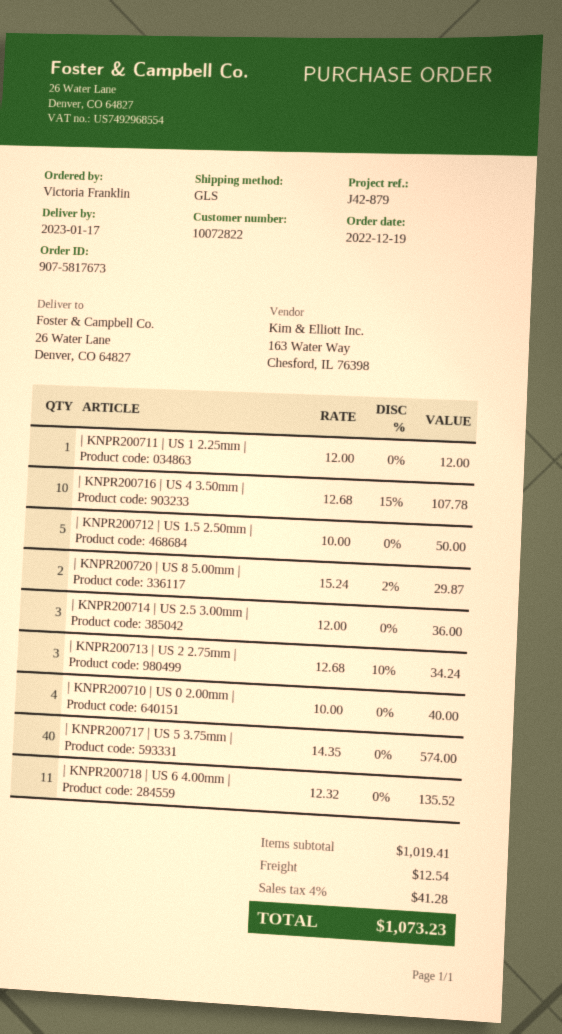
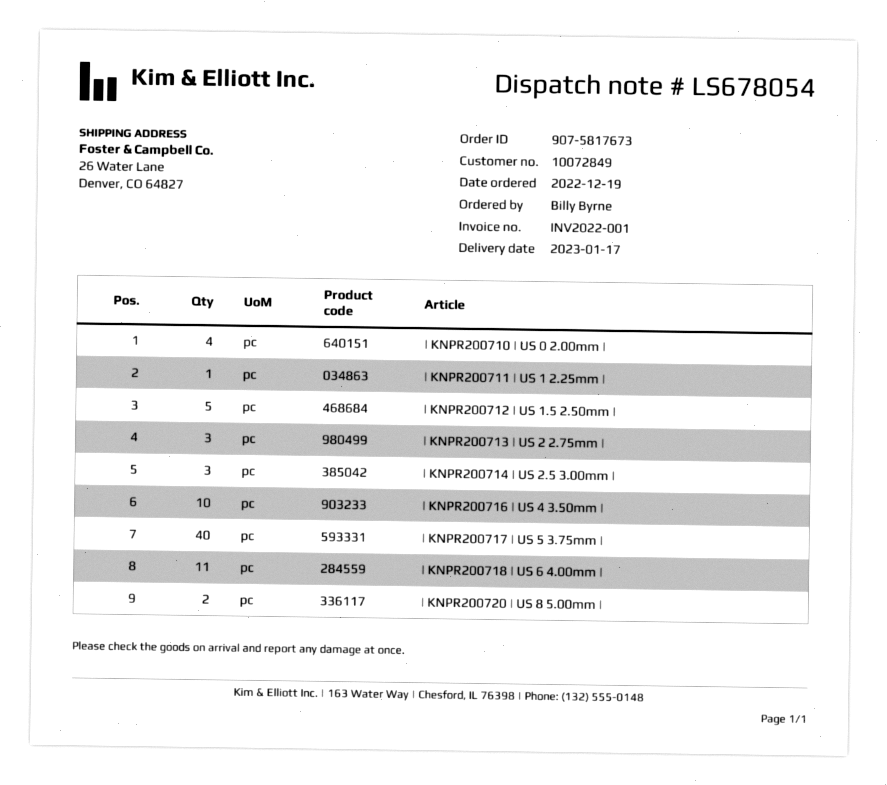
customer number: 10072822 -> 10072849
ordered by: Victoria Franklin -> Billy Byrne

